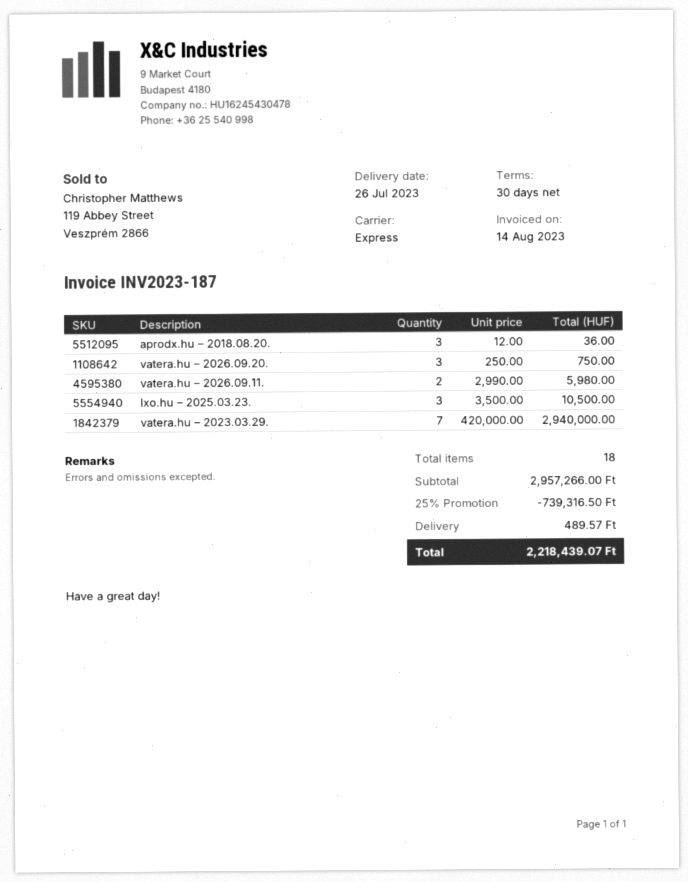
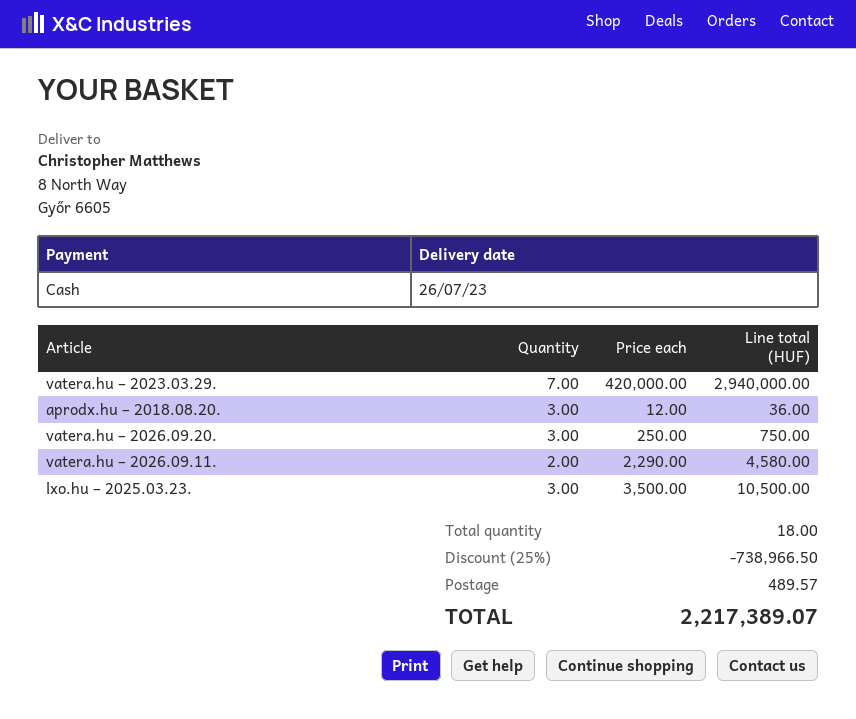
vatera.hu – 2026.09.11.: 2 x 2990.00 = 5980.00 -> 2 x 2290.00 = 4580.00
discount: 25% = 739316.50 -> 25% = 738966.50
total: 2218439.07 -> 2217389.07

